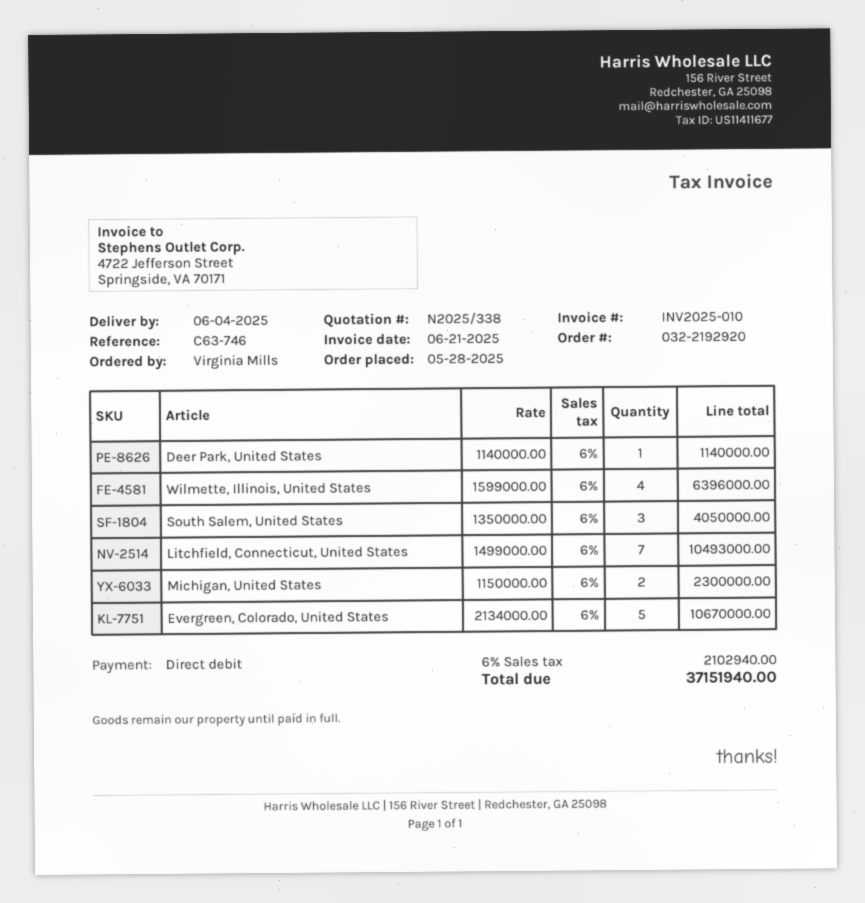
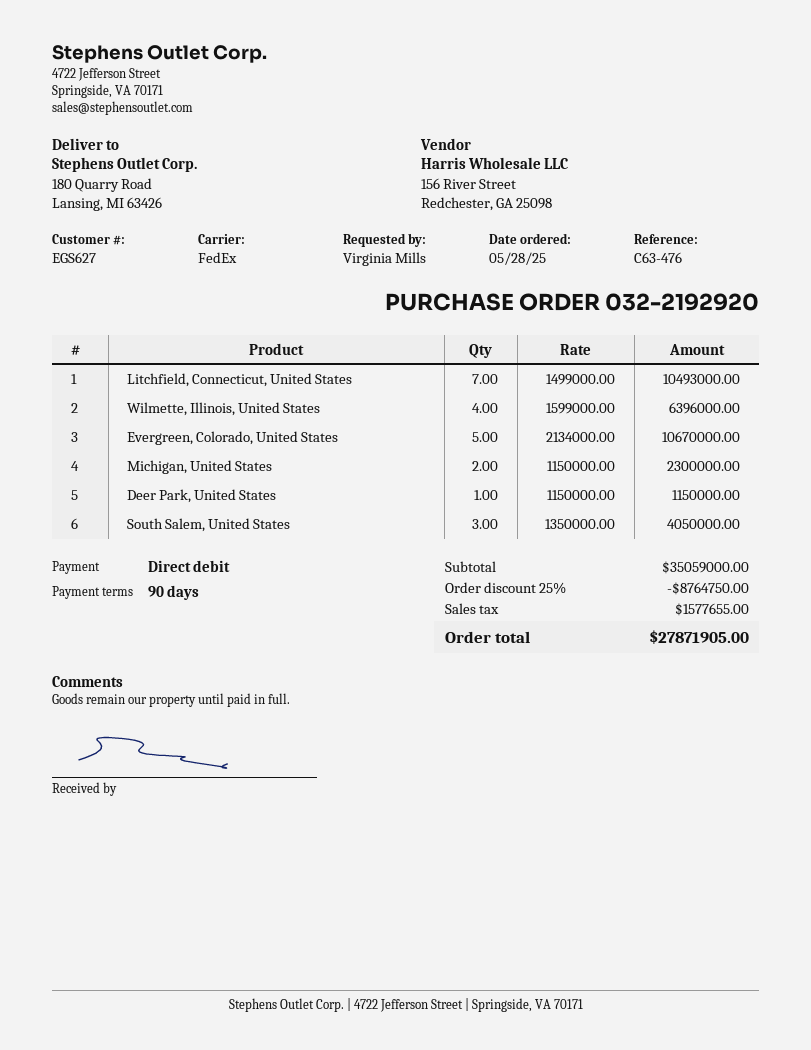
reference: C63-746 -> C63-476
Deer Park, United States: 1 x 1140000.00 = 1140000.00 -> 1 x 1150000.00 = 1150000.00
discount: none -> 25% = 8764750.00
tax: 2102940.00 -> 1577655.00
total: 37151940.00 -> 27871905.00

